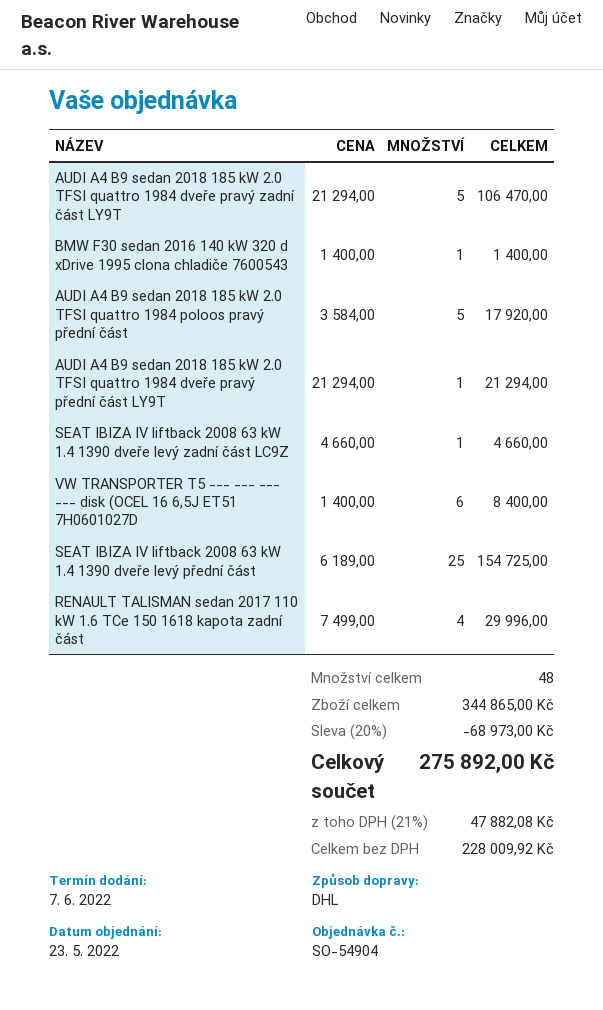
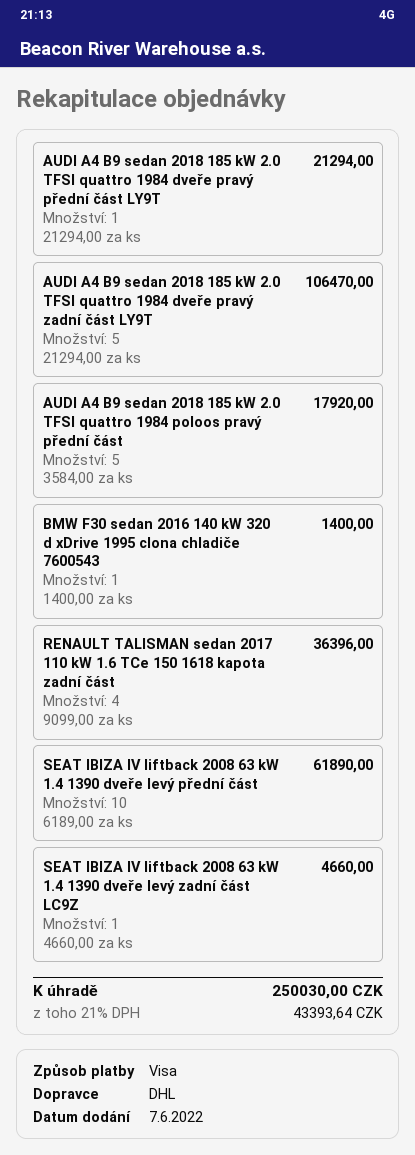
VW TRANSPORTER T5 --- --- --- --- disk (OCEL 16 6,5J ET51 7H0601027D: 6 x 1400.00 = 8400.00 -> none
SEAT IBIZA IV liftback 2008 63 kW 1.4 1390 dveře levý přední část: 25 x 6189.00 = 154725.00 -> 10 x 6189.00 = 61890.00
RENAULT TALISMAN sedan 2017 110 kW 1.6 TCe 150 1618 kapota zadní část: 4 x 7499.00 = 29996.00 -> 4 x 9099.00 = 36396.00
discount: 20% = 68973.00 -> none
tax: 21% = 47882.08 -> 21% = 43393.64
total: 275892.00 -> 250030.00

